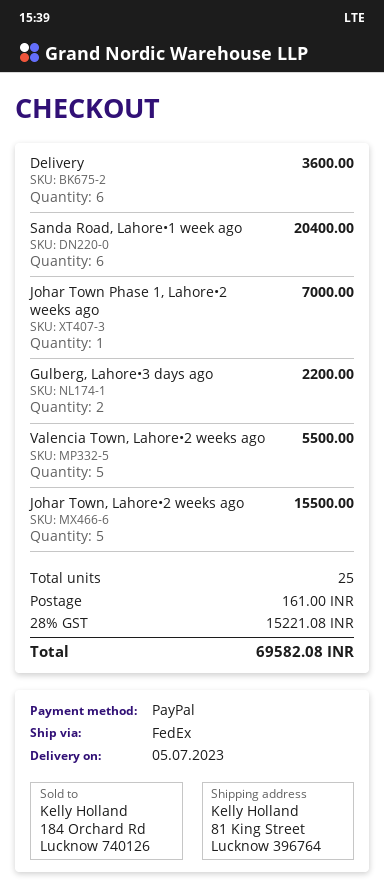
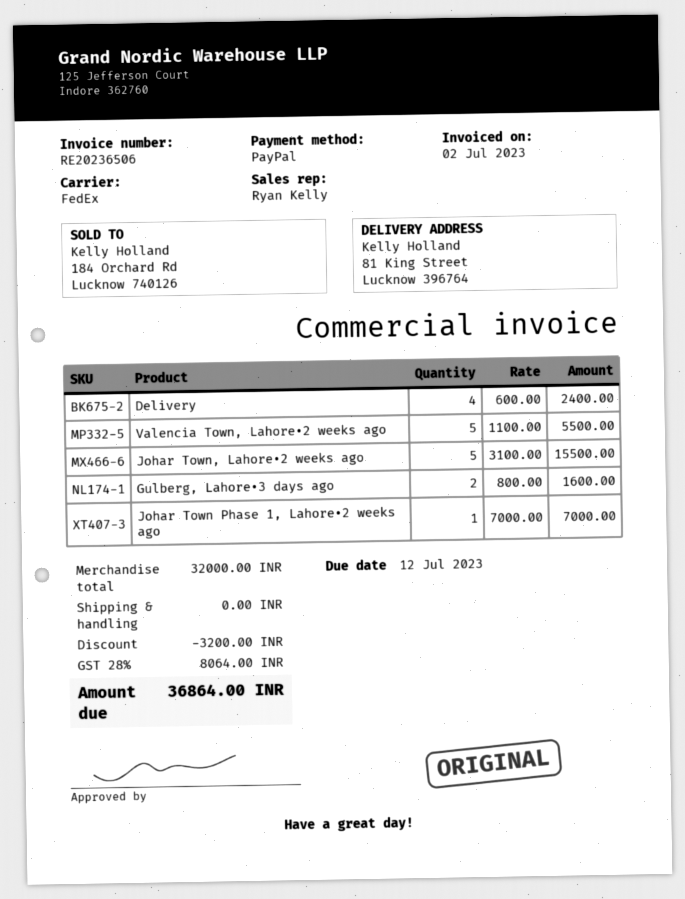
Delivery: 6 for 3600.00 -> 4 for 2400.00
Sanda Road, Lahore•1 week ago: 6 for 20400.00 -> none
Gulberg, Lahore•3 days ago: 2 for 2200.00 -> 2 for 1600.00
discount: none -> 3200.00
shipping: 161.00 -> 0.00
tax: 28% = 15221.08 -> 28% = 8064.00
total: 69582.08 -> 36864.00

